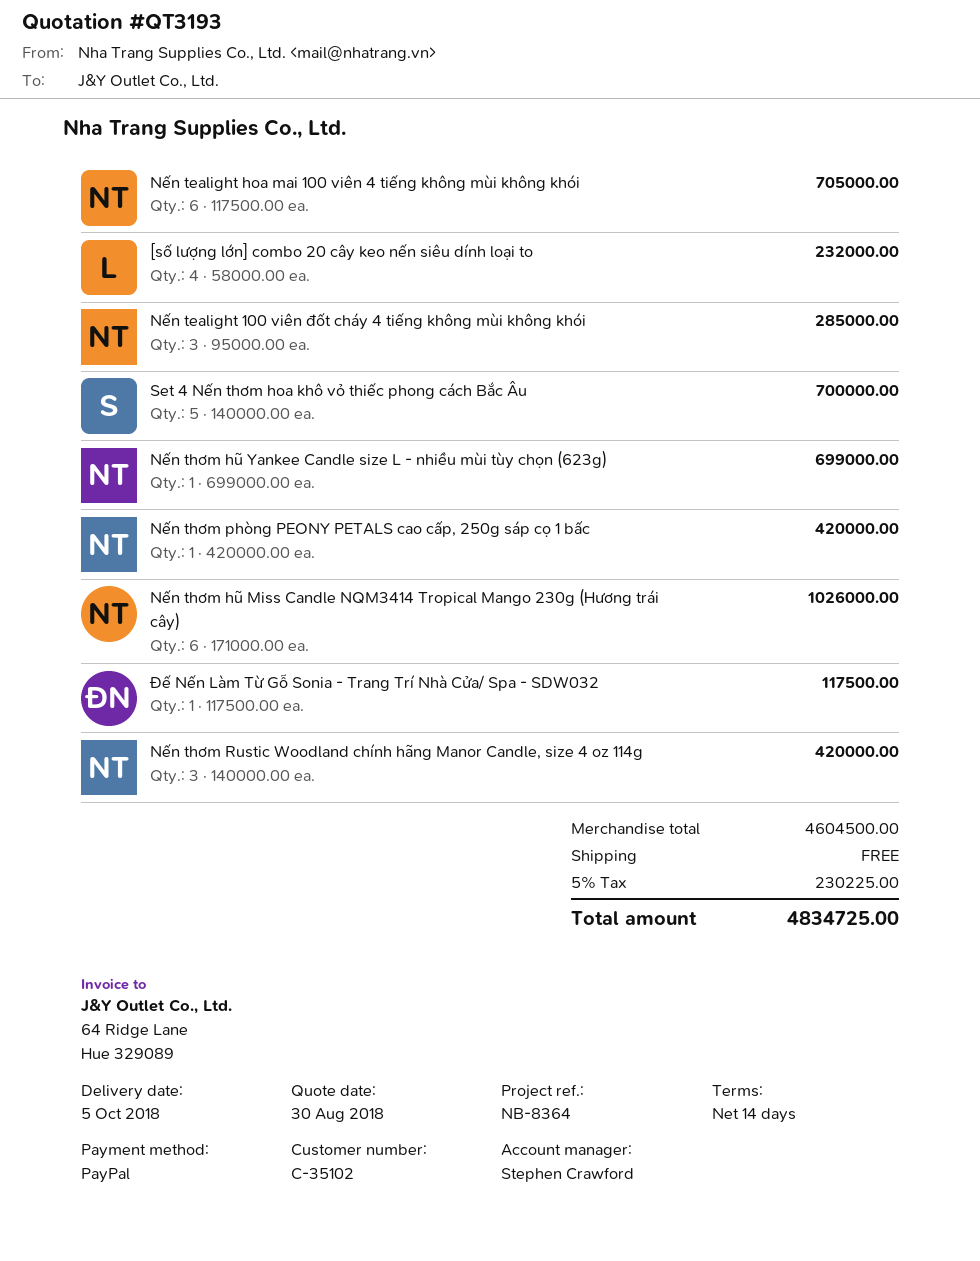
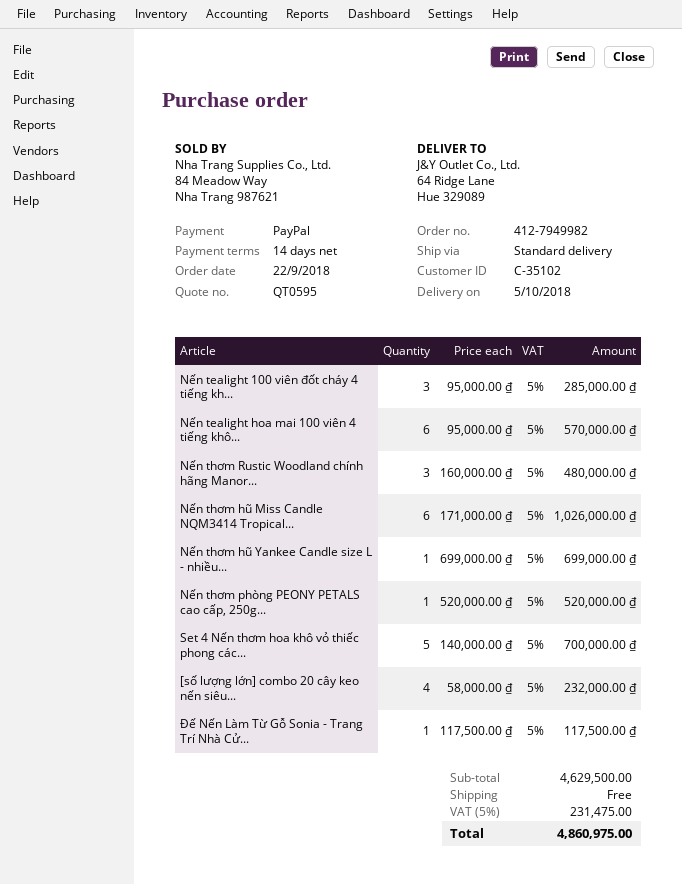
quote number: QT3193 -> QT0595
Nến tealight hoa mai 100 viên 4 tiếng không mùi không khói: 6 x 117500.00 = 705000.00 -> 6 x 95000.00 = 570000.00
Nến thơm phòng PEONY PETALS cao cấp, 250g sáp cọ 1 bấc: 1 x 420000.00 = 420000.00 -> 1 x 520000.00 = 520000.00
Nến thơm Rustic Woodland chính hãng Manor Candle, size 4 oz 114g: 3 x 140000.00 = 420000.00 -> 3 x 160000.00 = 480000.00
subtotal: 4604500.00 -> 4629500.00
tax: 5% = 230225.00 -> 5% = 231475.00
total: 4834725.00 -> 4860975.00

